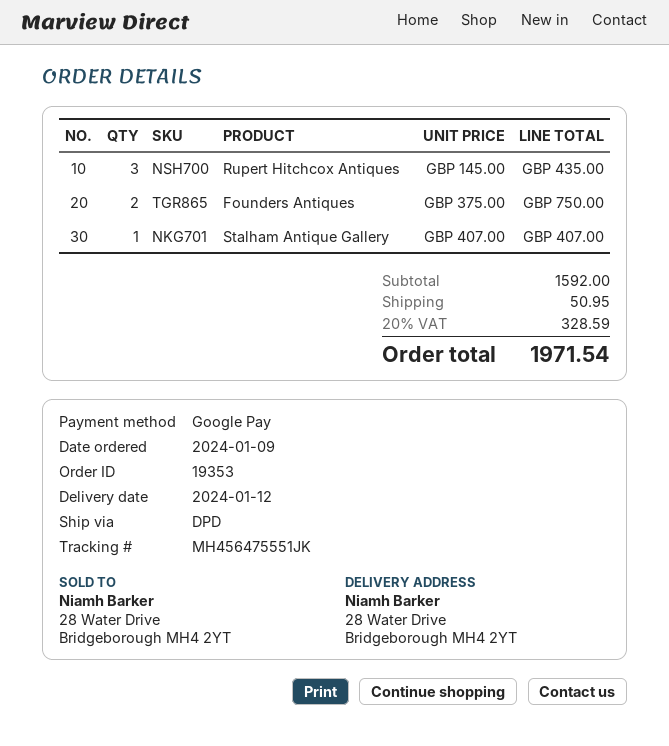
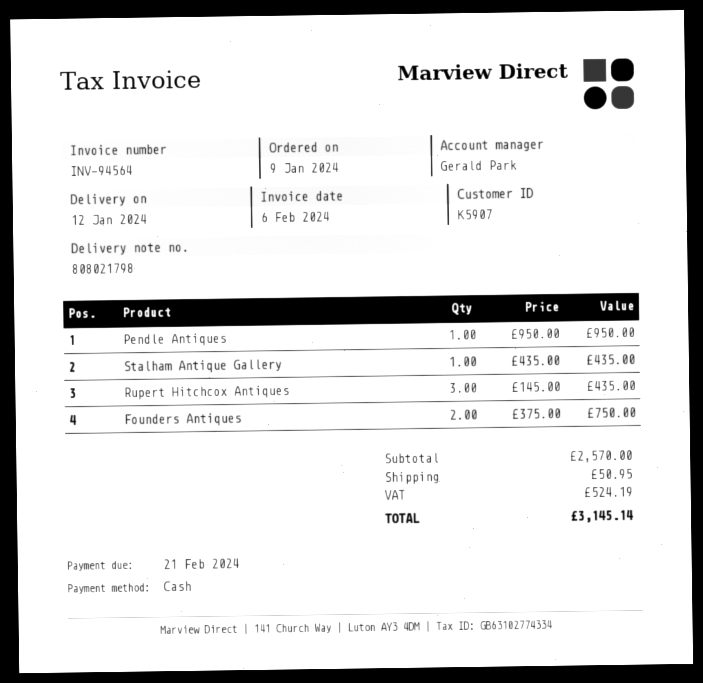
payment method: Google Pay -> cash
Stalham Antique Gallery: 1 x 407.00 = 407.00 -> 1 x 435.00 = 435.00
Pendle Antiques: none -> 1 x 950.00 = 950.00
subtotal: 1592.00 -> 2570.00
tax: 328.59 -> 524.19
total: 1971.54 -> 3145.14

